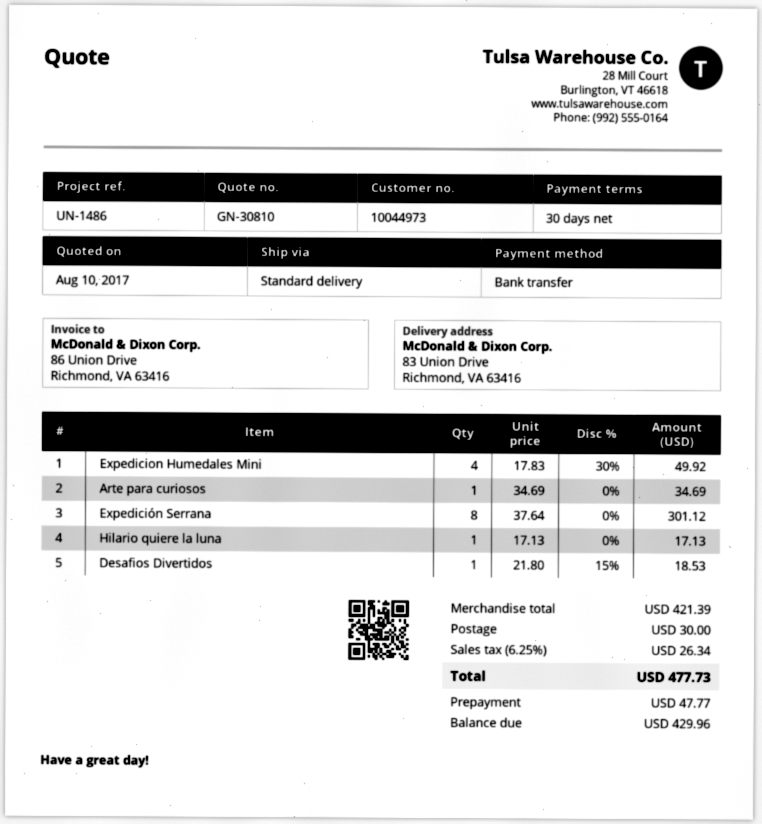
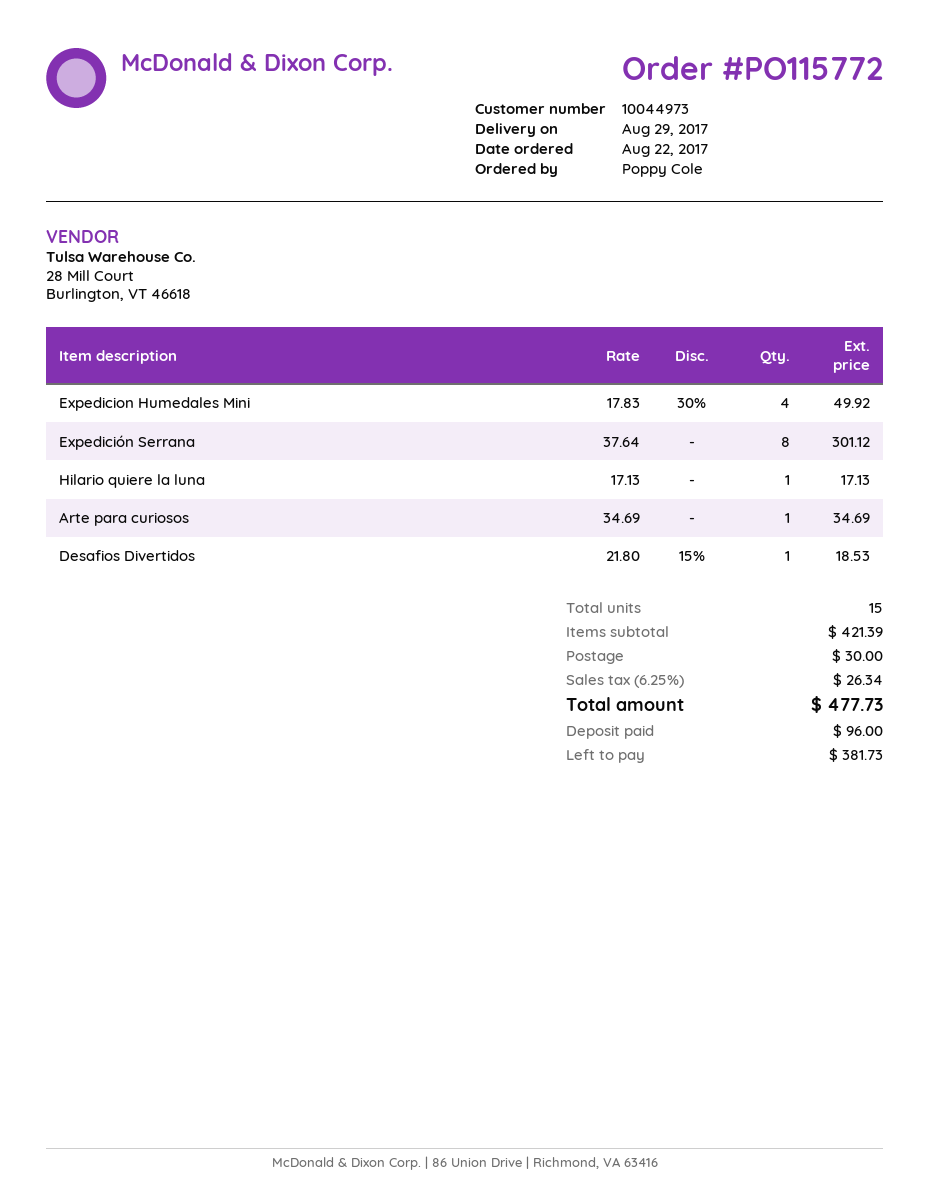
deposit: 47.77 -> 96.00
balance: 429.96 -> 381.73

